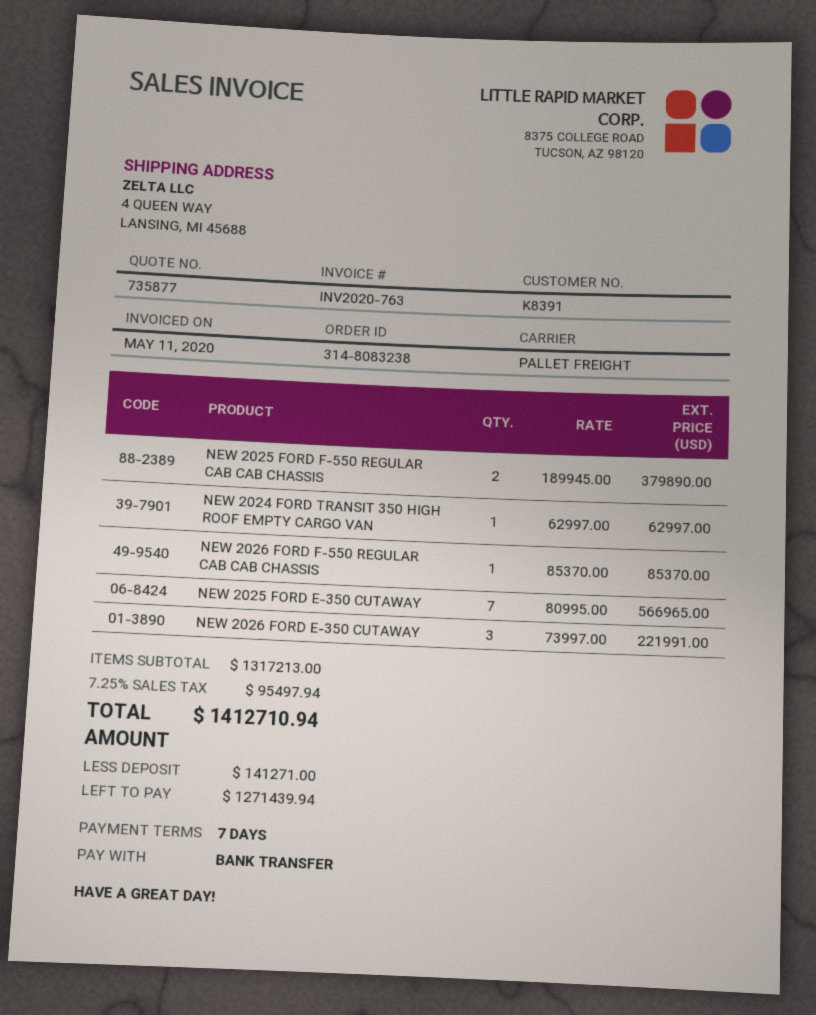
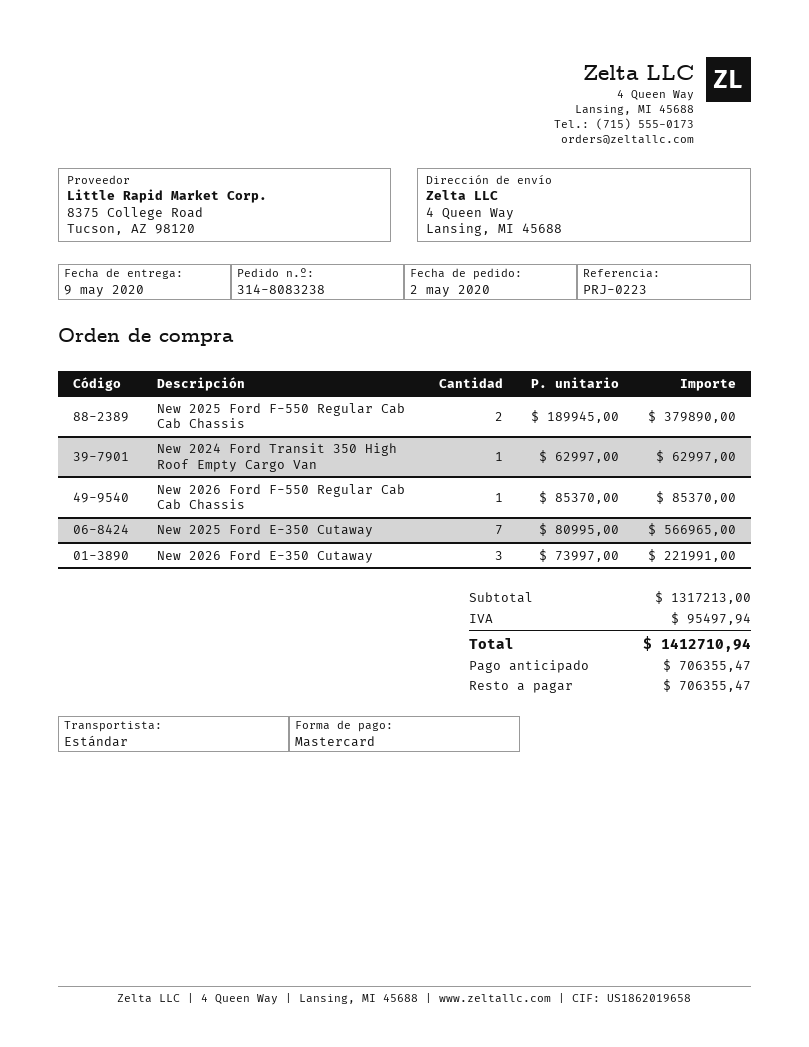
payment method: bank transfer -> Mastercard
shipping method: pallet freight -> standard
deposit: 141271.00 -> 706355.47
balance: 1271439.94 -> 706355.47

